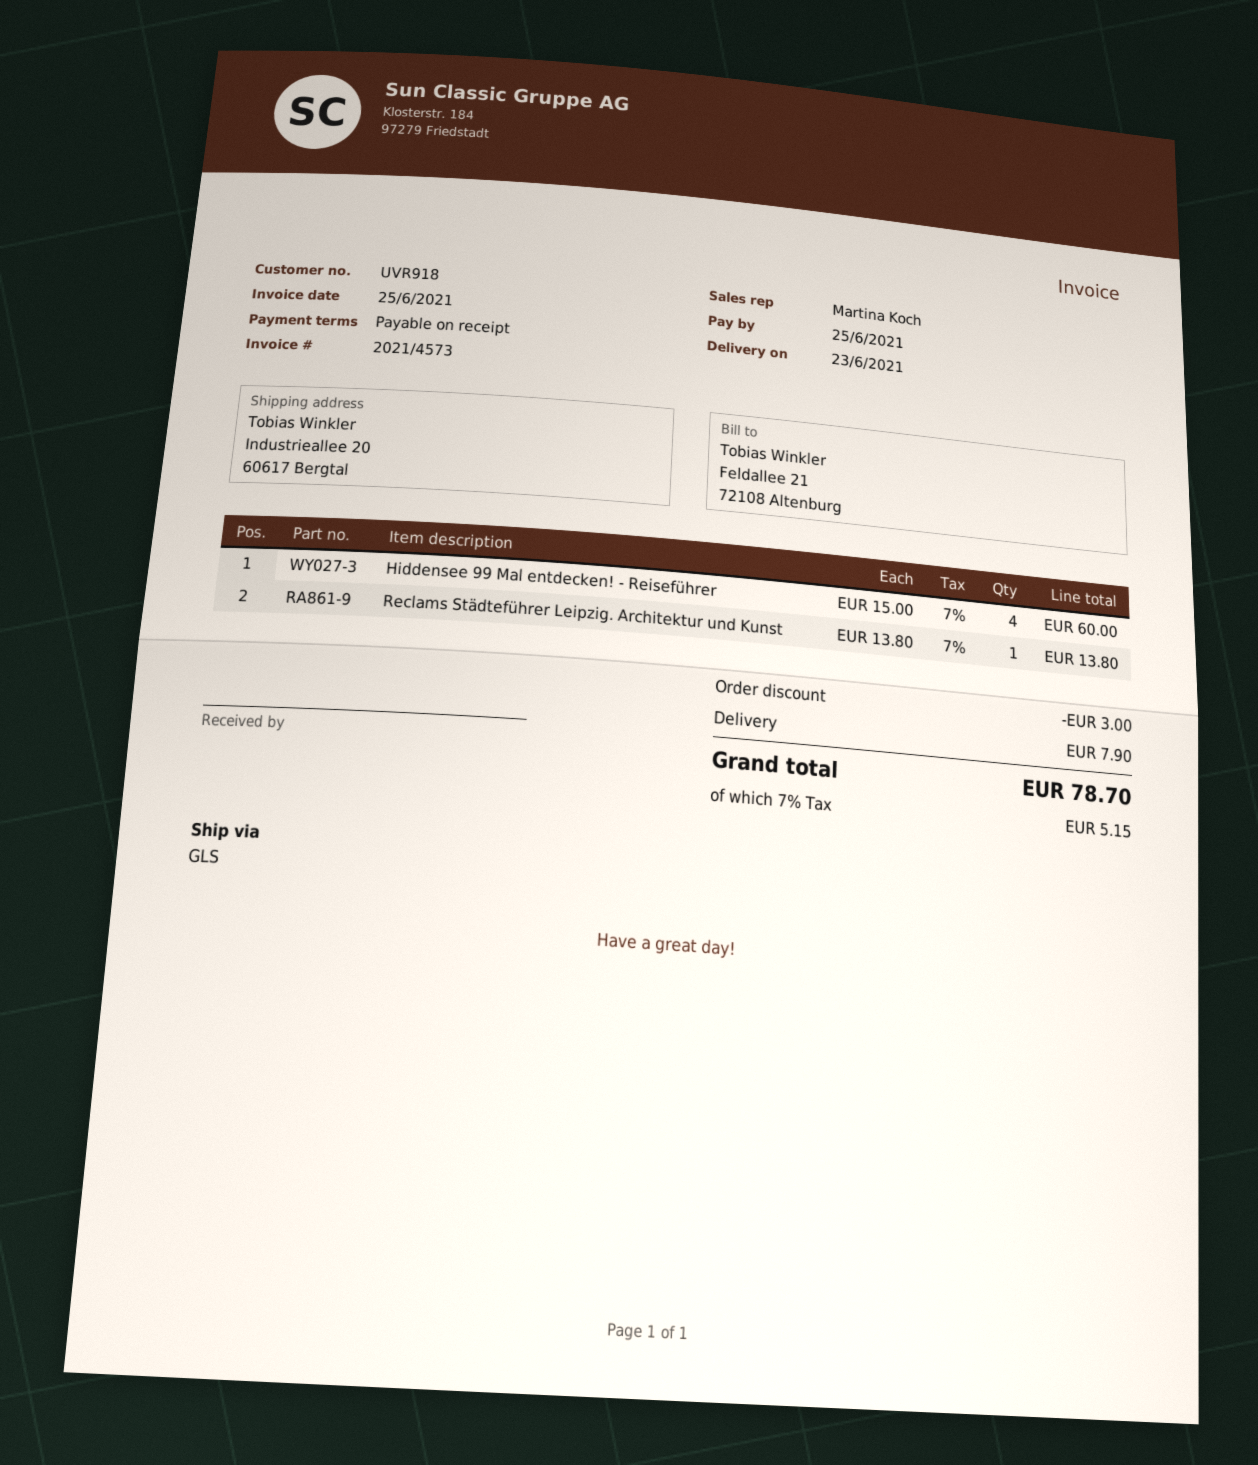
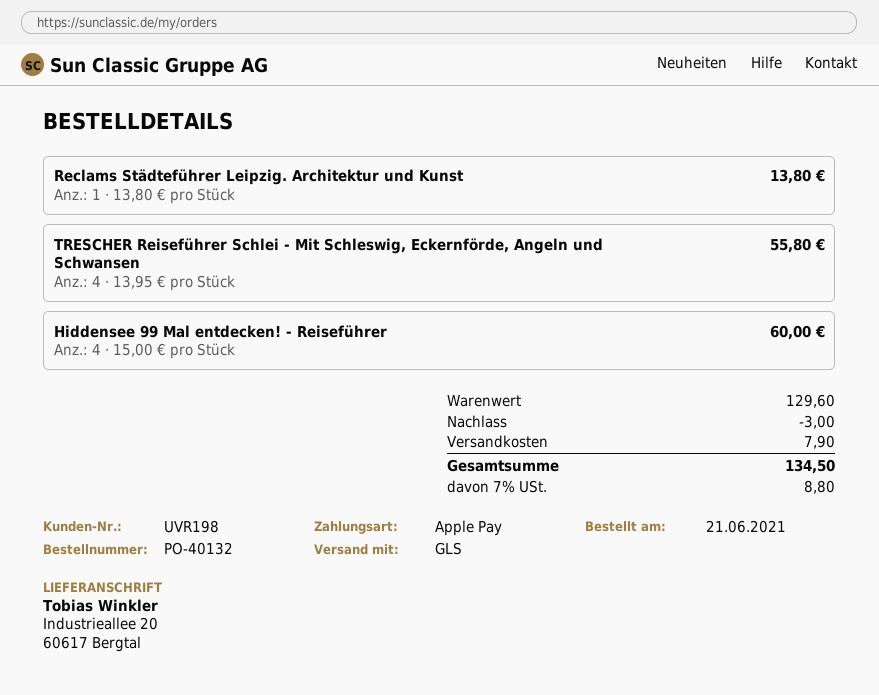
customer number: UVR918 -> UVR198
TRESCHER Reiseführer Schlei - Mit Schleswig, Eckernförde, Angeln und Schwansen: none -> 4 x 13.95 = 55.80
tax: 7% = 5.15 -> 7% = 8.80
total: 78.70 -> 134.50

